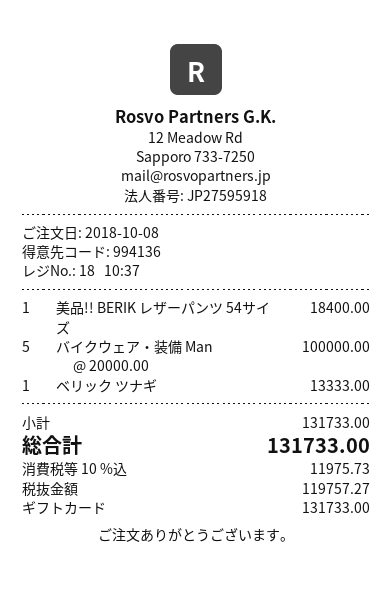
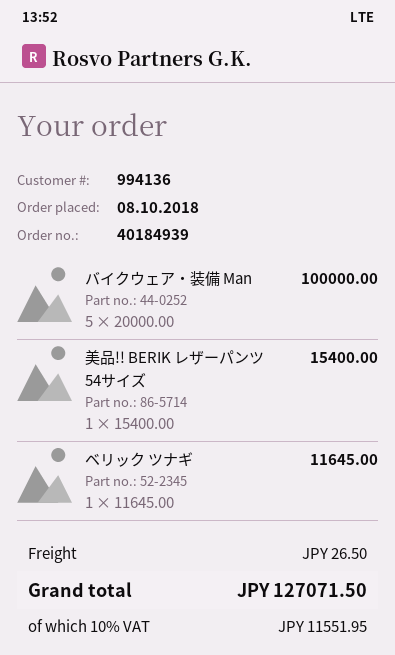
美品!! BERIK レザーパンツ 54サイズ: 1 x 18400.00 = 18400.00 -> 1 x 15400.00 = 15400.00
ベリック ツナギ: 1 x 13333.00 = 13333.00 -> 1 x 11645.00 = 11645.00
shipping: none -> 26.50
tax: 10% = 11975.73 -> 10% = 11551.95
total: 131733.00 -> 127071.50

